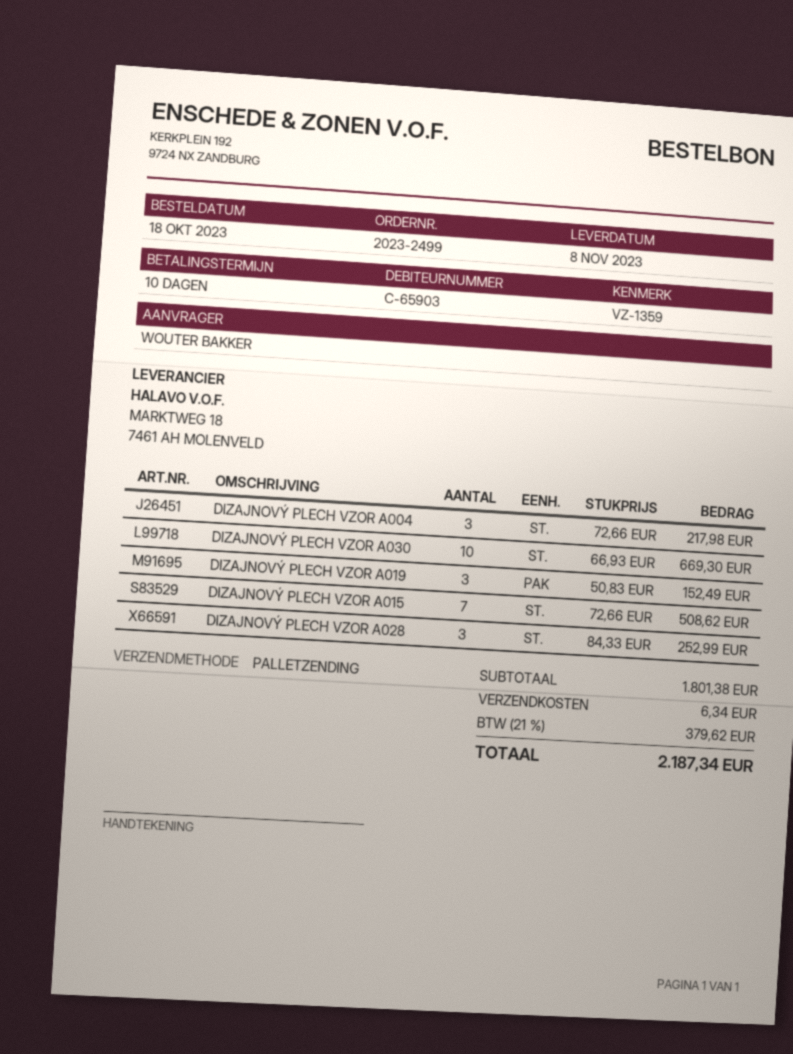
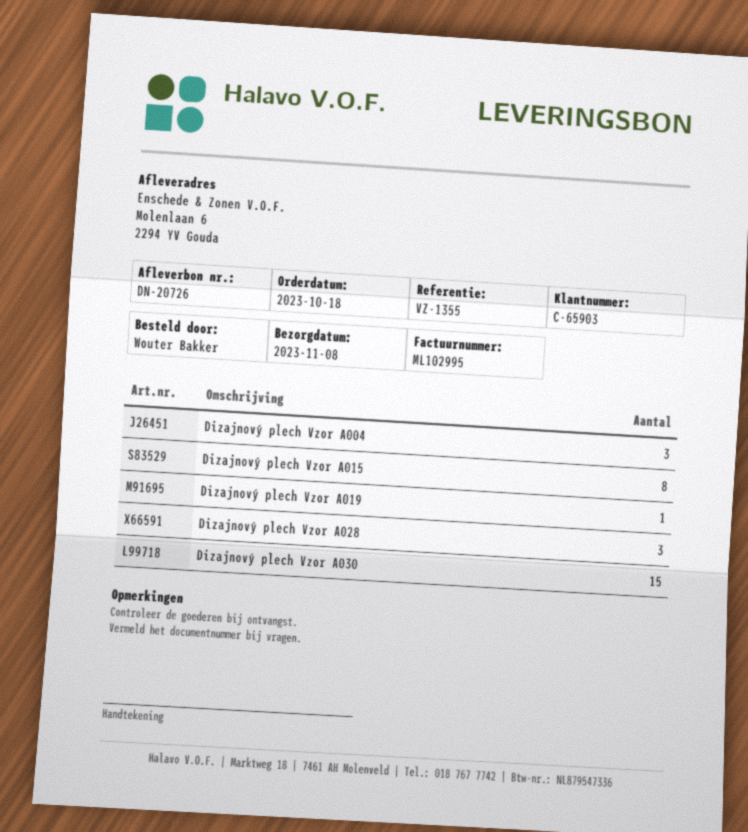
reference: VZ-1359 -> VZ-1355
DIZAJNOVÝ PLECH VZOR A030: 10 -> 15
DIZAJNOVÝ PLECH VZOR A019: 3 -> 1
DIZAJNOVÝ PLECH VZOR A015: 7 -> 8

